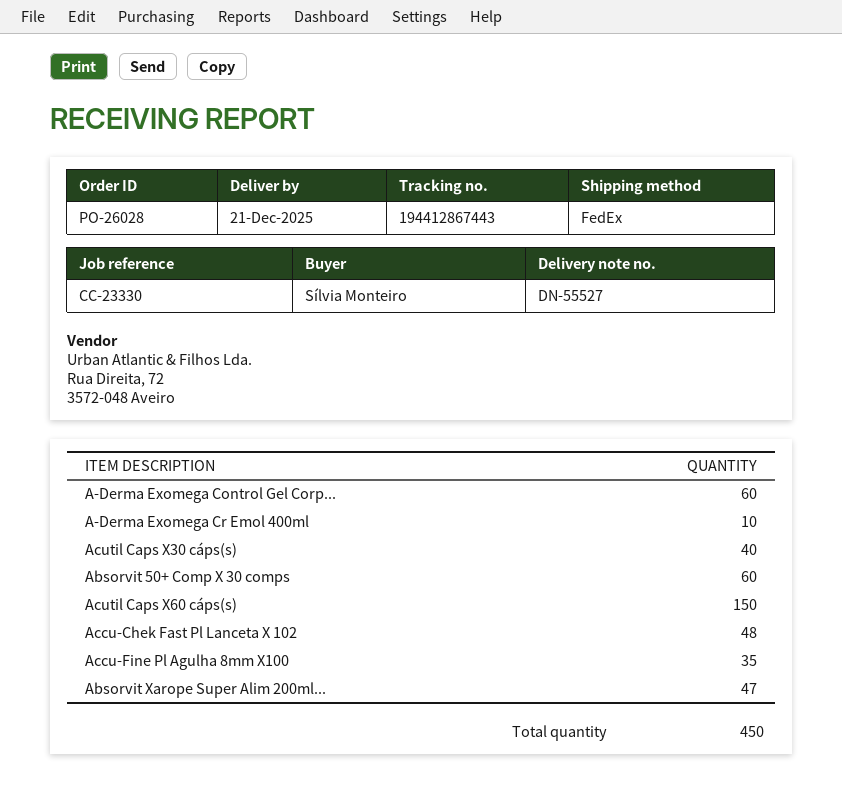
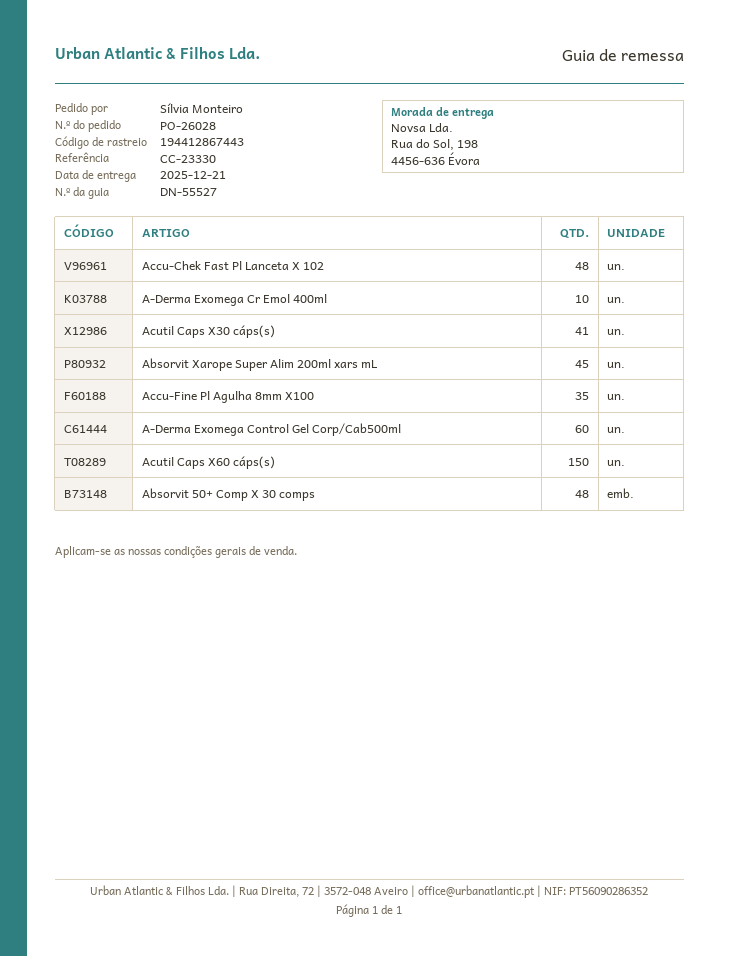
Acutil Caps X30 cáps(s): 40 -> 41
Absorvit 50+ Comp X 30 comps: 60 -> 48
Absorvit Xarope Super Alim 200ml...: 47 -> 45

